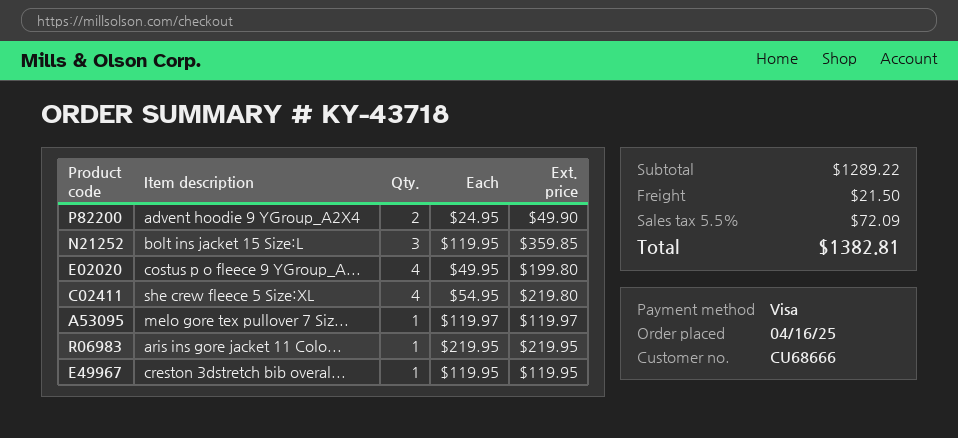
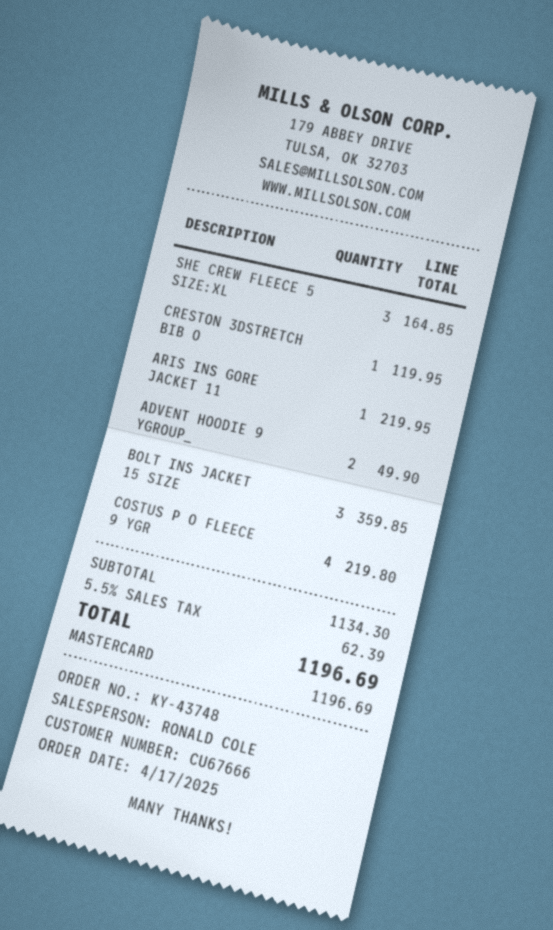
order number: KY-43718 -> KY-43748
order date: 2025-04-16 -> 2025-04-17
customer number: CU68666 -> CU67666
payment method: Visa -> Mastercard
costus p o fleece 9 YGroup_A...: 4 for 199.80 -> 4 for 219.80
she crew fleece 5 Size:XL: 4 for 219.80 -> 3 for 164.85
melo gore tex pullover 7 Siz...: 1 for 119.97 -> none
subtotal: 1289.22 -> 1134.30
shipping: 21.50 -> none
tax: 5.5% = 72.09 -> 5.5% = 62.39
total: 1382.81 -> 1196.69

